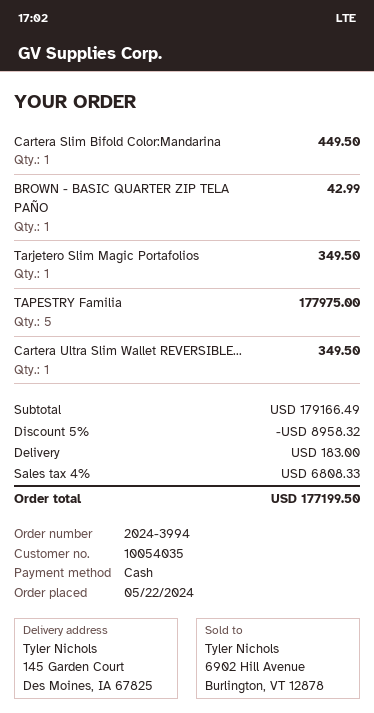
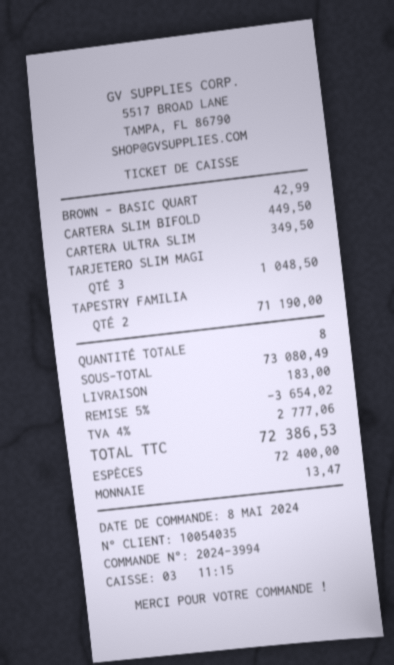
order date: 2024-05-22 -> 2024-05-08
Tarjetero Slim Magic Portafolios: 1 for 349.50 -> 3 for 1048.50
TAPESTRY Familia: 5 for 177975.00 -> 2 for 71190.00
subtotal: 179166.49 -> 73080.49
discount: 5% = 8958.32 -> 5% = 3654.02
tax: 4% = 6808.33 -> 4% = 2777.06
total: 177199.50 -> 72386.53

